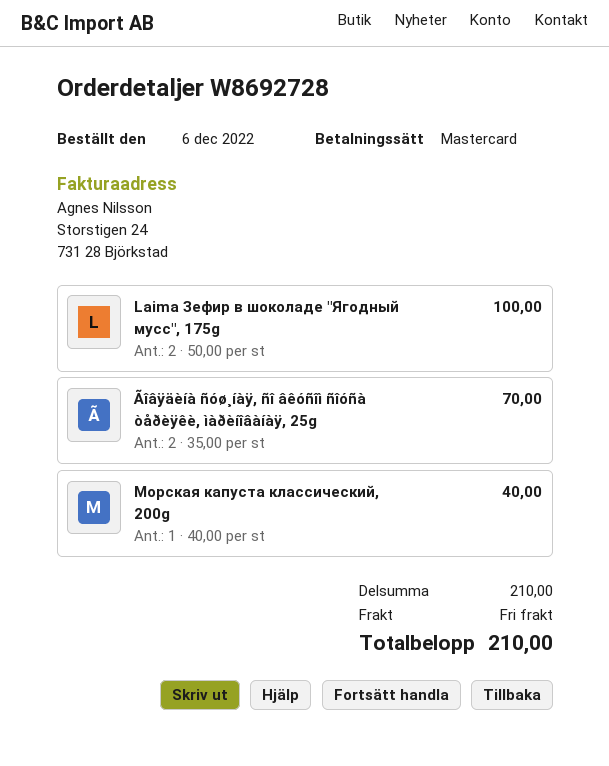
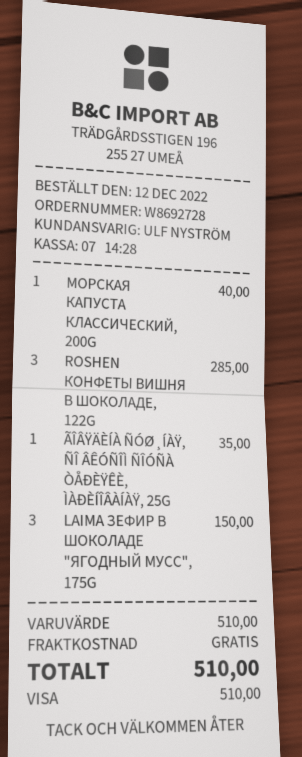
order date: 2022-12-06 -> 2022-12-12
payment method: Mastercard -> Visa
Laima Зефир в шоколаде "Ягодный мусс", 175g: 2 for 100.00 -> 3 for 150.00
Ãîâÿäèíà ñóø¸íàÿ, ñî âêóñîì ñîóñà òåðèÿêè, ìàðèíîâàíàÿ, 25g: 2 for 70.00 -> 1 for 35.00
ROSHEN КОНФЕТЫ ВИШНЯ В ШОКОЛАДЕ, 122G: none -> 3 for 285.00
subtotal: 210.00 -> 510.00
total: 210.00 -> 510.00

